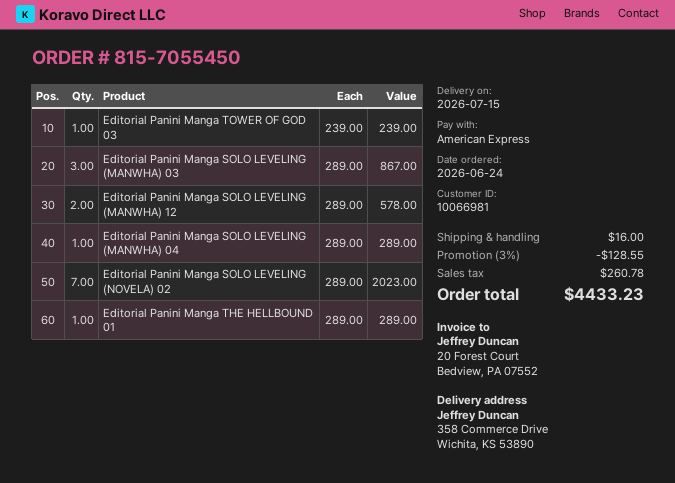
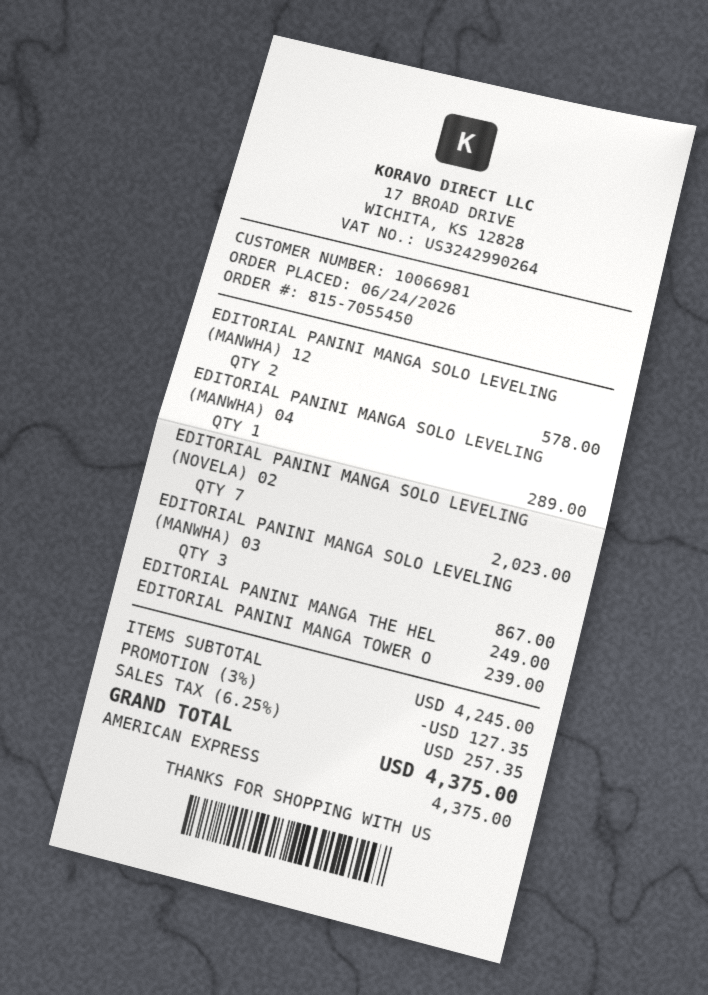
Editorial Panini Manga THE HELLBOUND 01: 1 for 289.00 -> 1 for 249.00
discount: 3% = 128.55 -> 3% = 127.35
shipping: 16.00 -> none
tax: 260.78 -> 257.35
total: 4433.23 -> 4375.00

